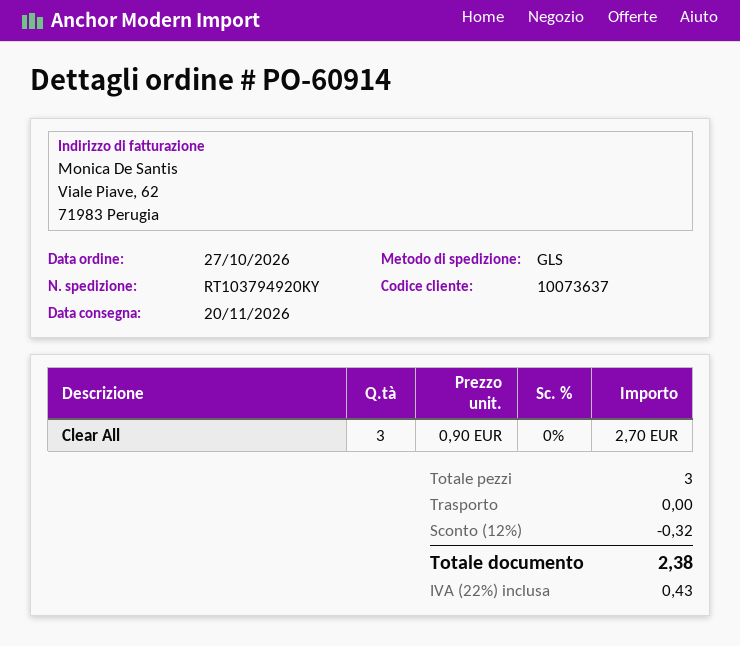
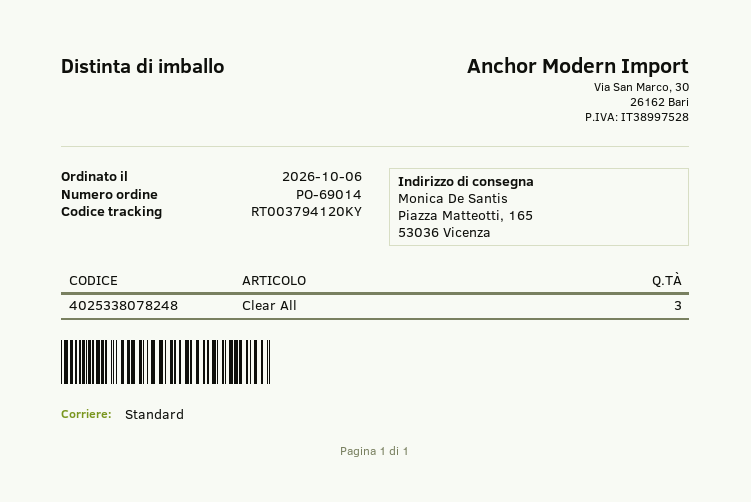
order number: PO-60914 -> PO-69014
order date: 2026-10-27 -> 2026-10-06
shipping method: GLS -> standard
tracking number: RT103794920KY -> RT003794120KY

